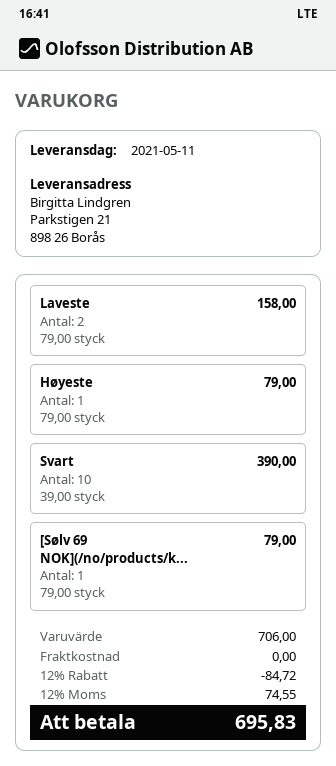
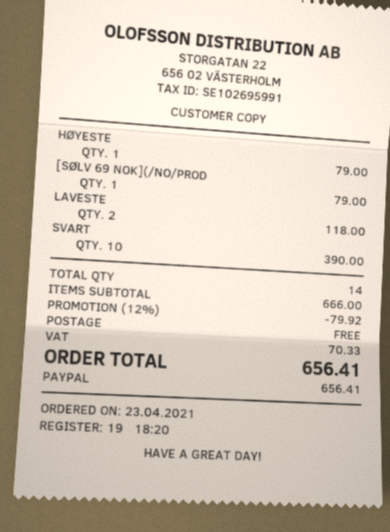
Laveste: 2 for 158.00 -> 2 for 118.00
subtotal: 706.00 -> 666.00
discount: 12% = 84.72 -> 12% = 79.92
tax: 74.55 -> 70.33
total: 695.83 -> 656.41

